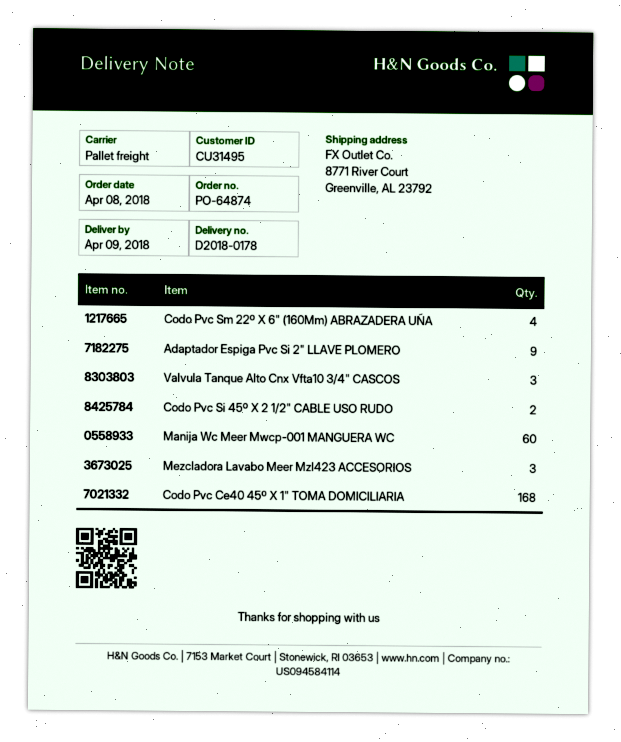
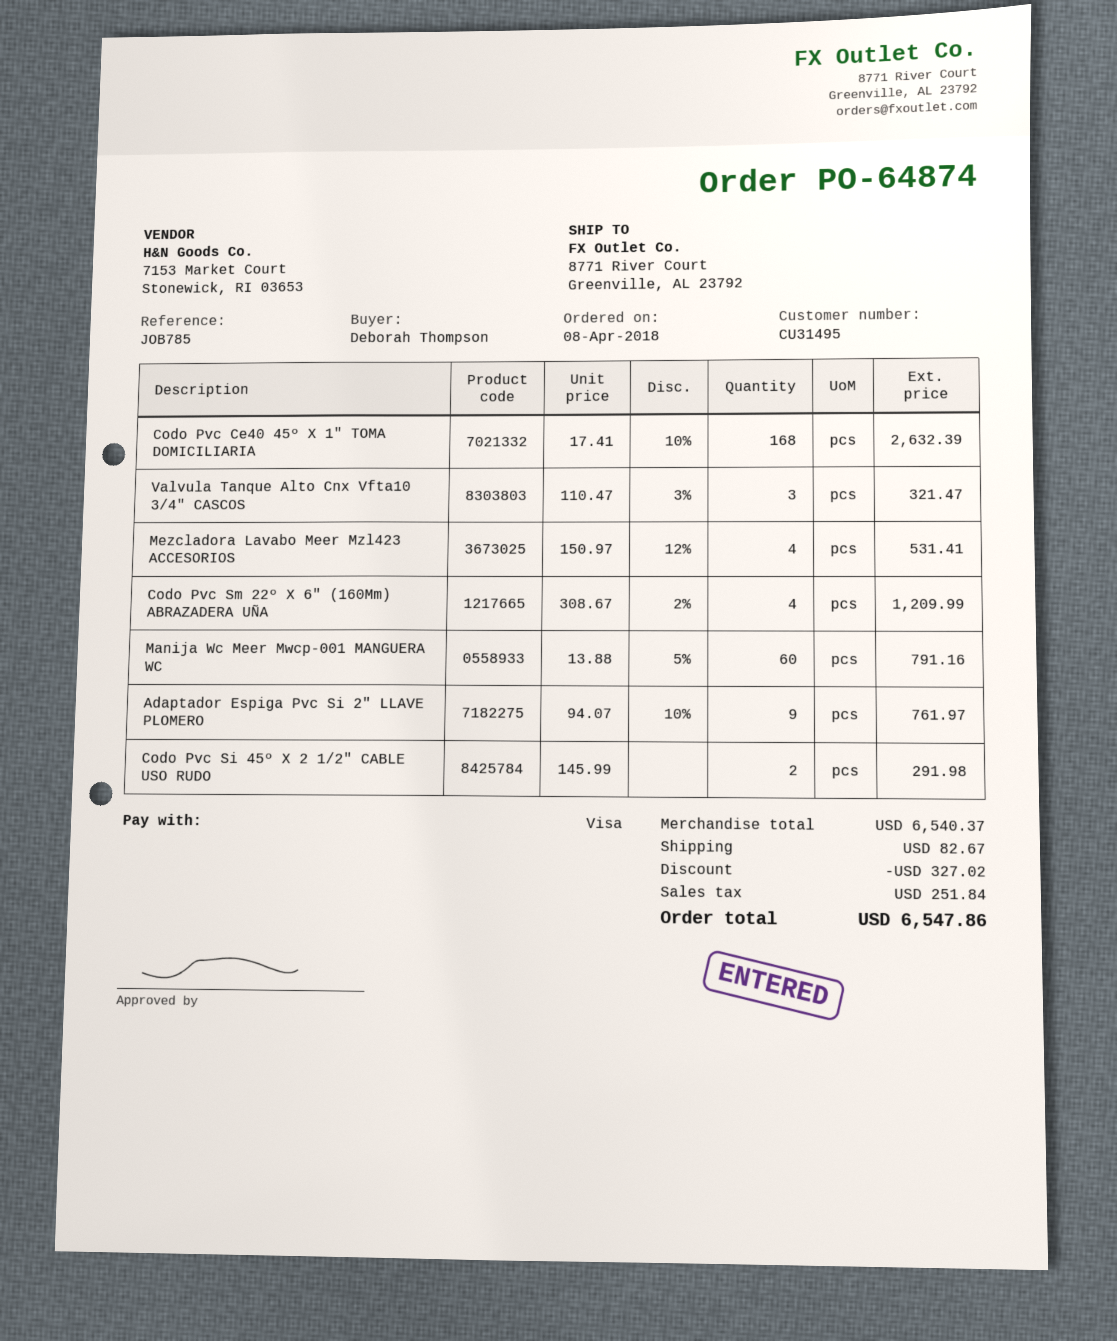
Mezcladora Lavabo Meer Mzl423 ACCESORIOS: 3 -> 4

